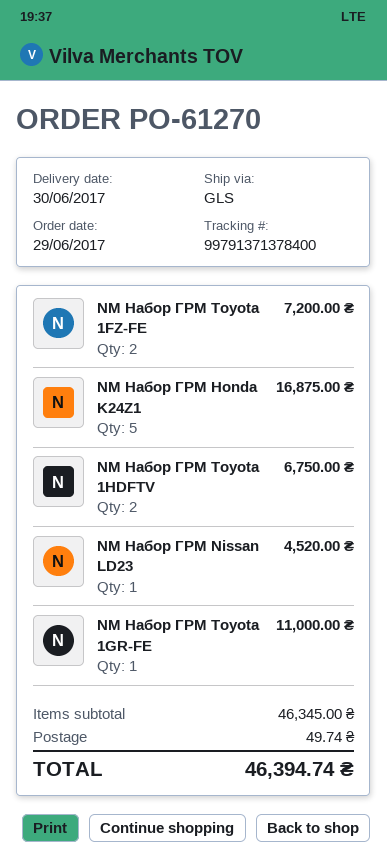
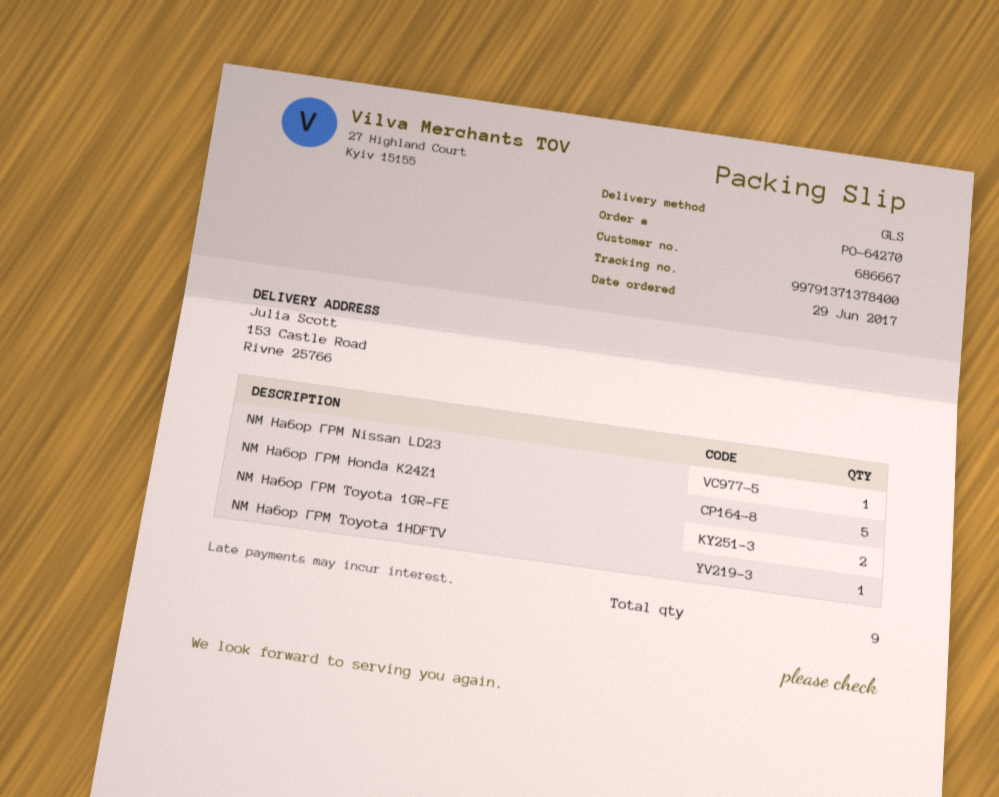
order number: PO-61270 -> PO-64270
NM Набор ГРМ Toyota 1FZ-FE: 2 -> none
NM Набор ГРМ Toyota 1HDFTV: 2 -> 1
NM Набор ГРМ Toyota 1GR-FE: 1 -> 2

